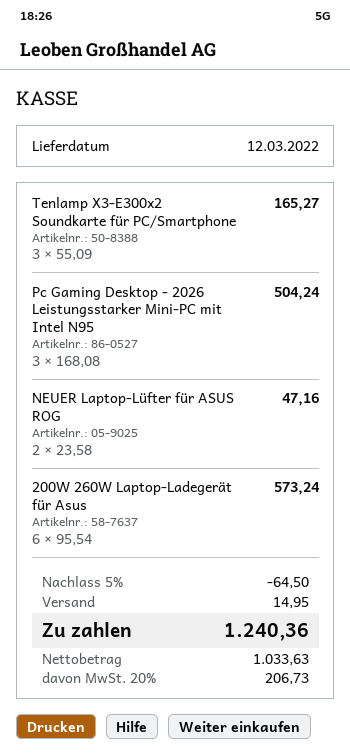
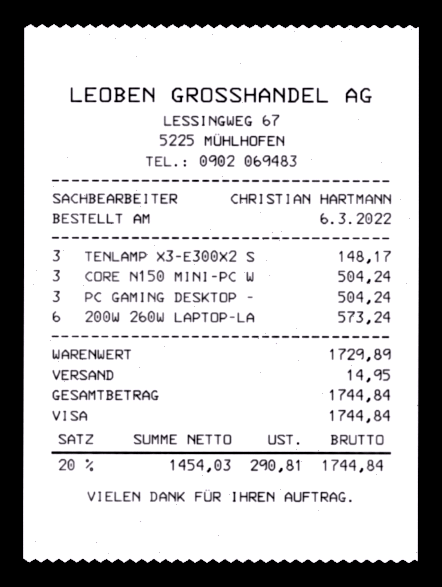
Tenlamp X3-E300x2 Soundkarte für PC/Smartphone: 3 for 165.27 -> 3 for 148.17
NEUER Laptop-Lüfter für ASUS ROG: 2 for 47.16 -> none
CORE N150 MINI-PC W: none -> 3 for 504.24
discount: 5% = 64.50 -> none
net: 1033.63 -> 1454.03
tax: 20% = 206.73 -> 20% = 290.81
total: 1240.36 -> 1744.84

